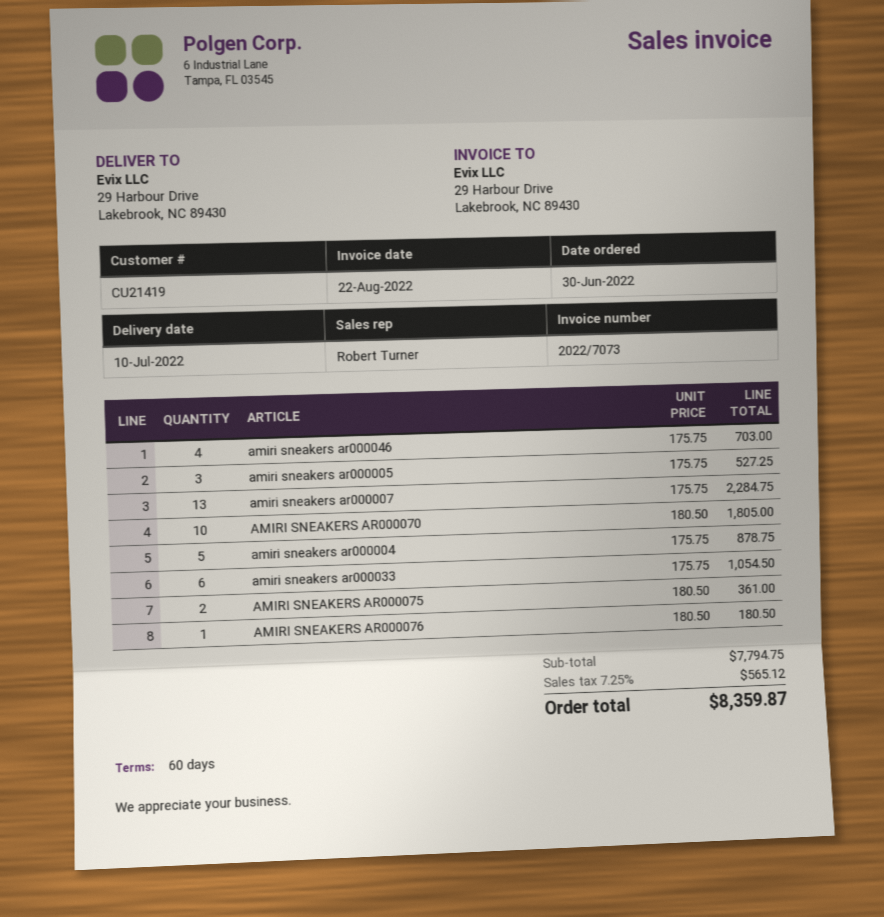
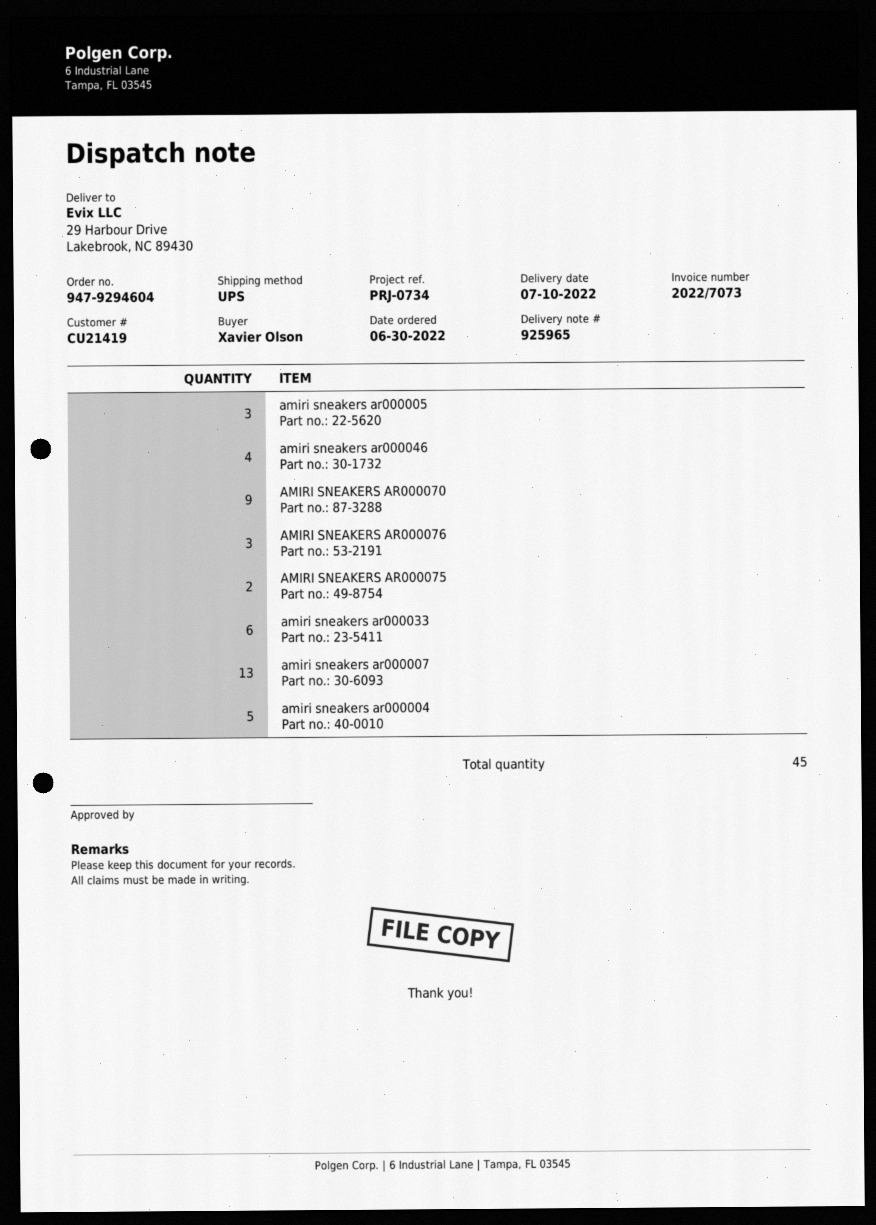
AMIRI SNEAKERS AR000070: 10 -> 9
AMIRI SNEAKERS AR000076: 1 -> 3

